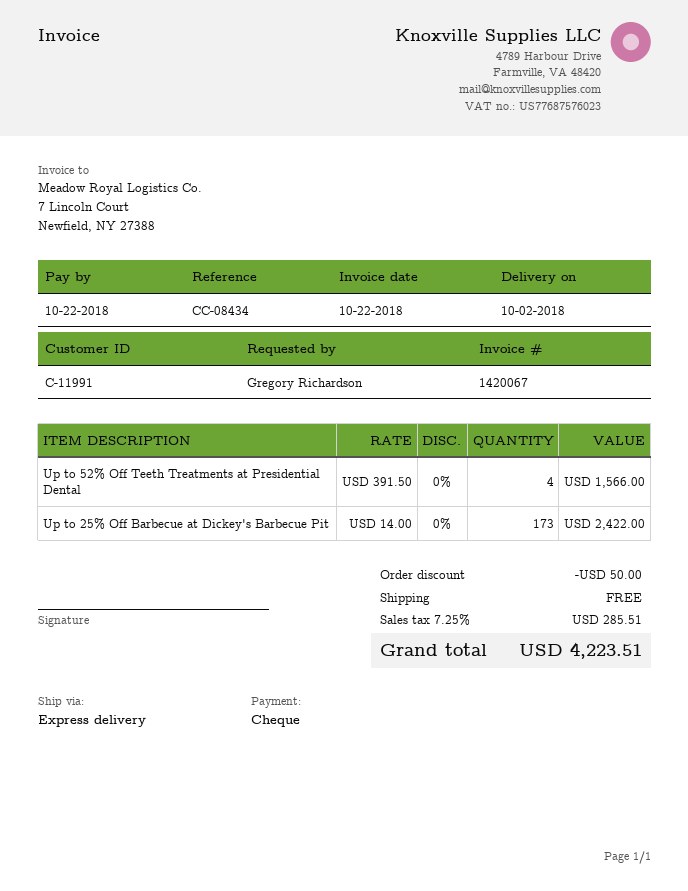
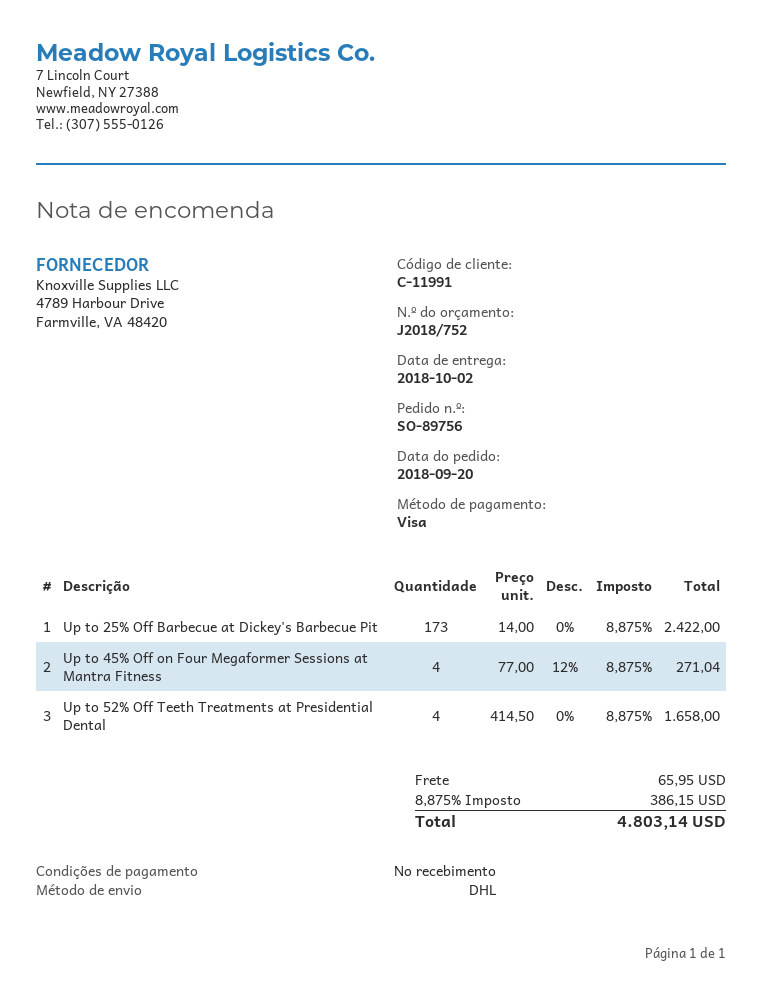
payment method: cheque -> Visa
shipping method: express -> DHL
Up to 52% Off Teeth Treatments at Presidential Dental: 4 x 391.50 = 1566.00 -> 4 x 414.50 = 1658.00
Up to 45% Off on Four Megaformer Sessions at Mantra Fitness: none -> 4 x 77.00 - 12% = 271.04
discount: 50.00 -> none
shipping: 0.00 -> 65.95
tax: 7.25% = 285.51 -> 8.875% = 386.15
total: 4223.51 -> 4803.14

